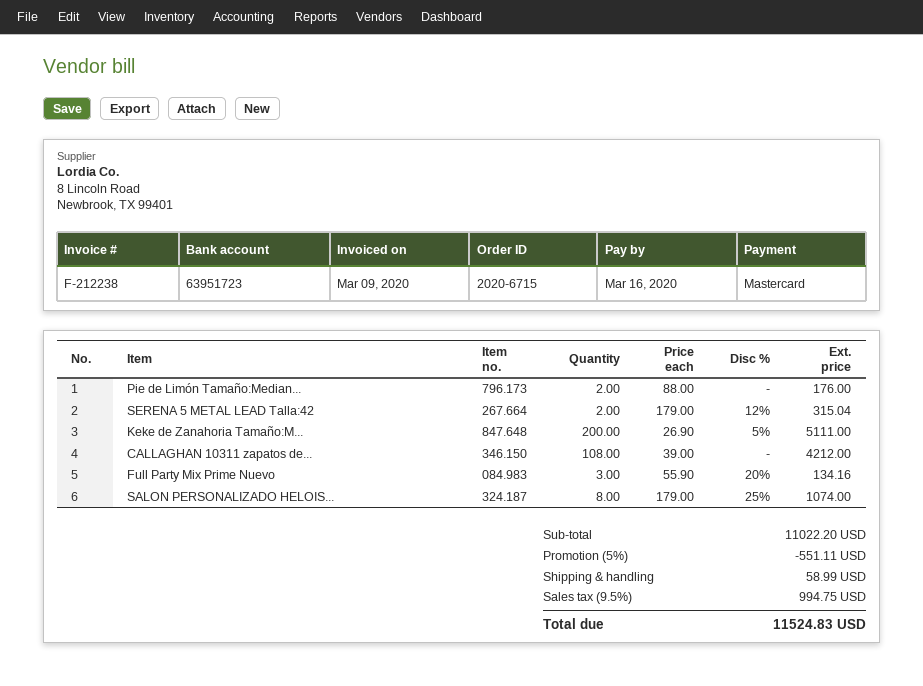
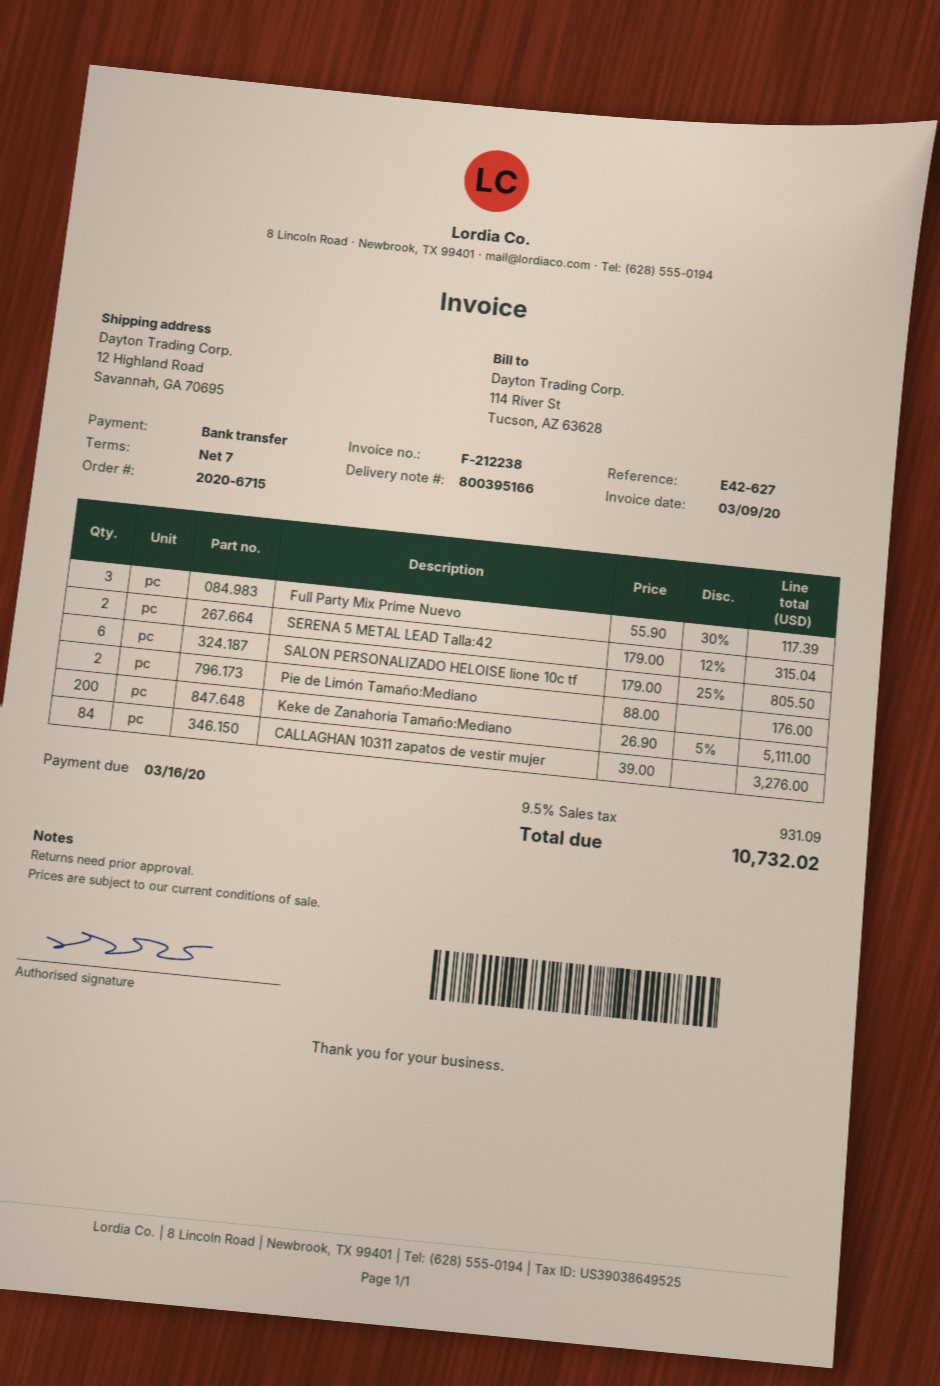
payment method: Mastercard -> bank transfer
CALLAGHAN 10311 zapatos de...: 108 x 39.00 = 4212.00 -> 84 x 39.00 = 3276.00
Full Party Mix Prime Nuevo: 3 x 55.90 - 20% = 134.16 -> 3 x 55.90 - 30% = 117.39
SALON PERSONALIZADO HELOIS...: 8 x 179.00 - 25% = 1074.00 -> 6 x 179.00 - 25% = 805.50
discount: 5% = 551.11 -> none
shipping: 58.99 -> none
tax: 9.5% = 994.75 -> 9.5% = 931.09
total: 11524.83 -> 10732.02

